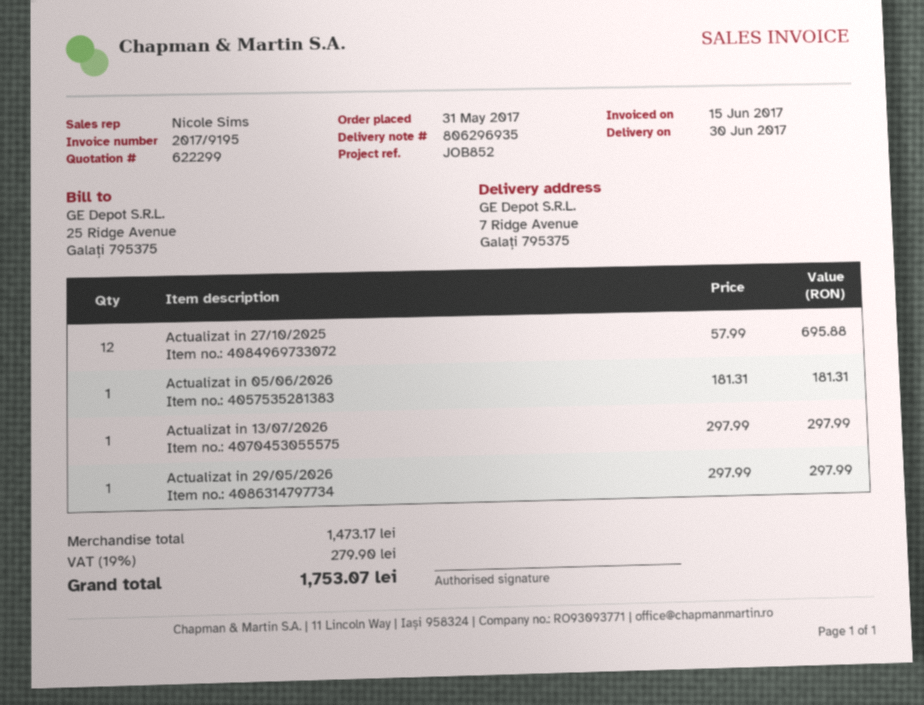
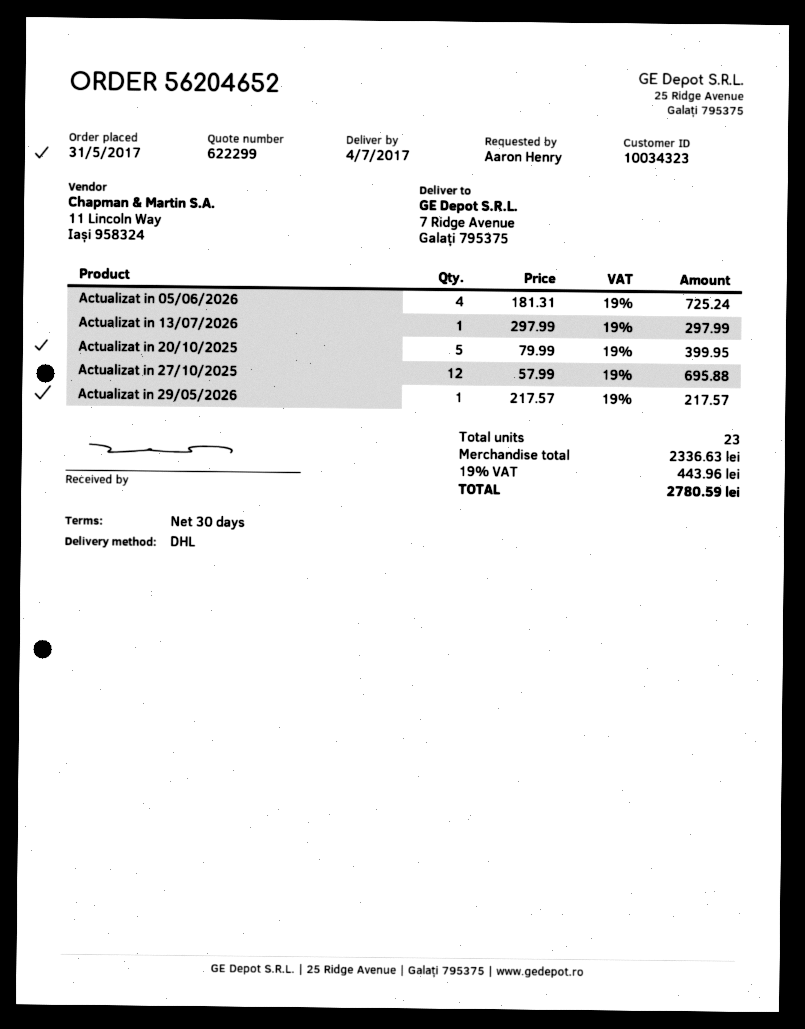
delivery date: 2017-06-30 -> 2017-07-04
Actualizat in 05/06/2026: 1 x 181.31 = 181.31 -> 4 x 181.31 = 725.24
Actualizat in 29/05/2026: 1 x 297.99 = 297.99 -> 1 x 217.57 = 217.57
Actualizat in 20/10/2025: none -> 5 x 79.99 = 399.95
subtotal: 1473.17 -> 2336.63
tax: 19% = 279.90 -> 19% = 443.96
total: 1753.07 -> 2780.59

